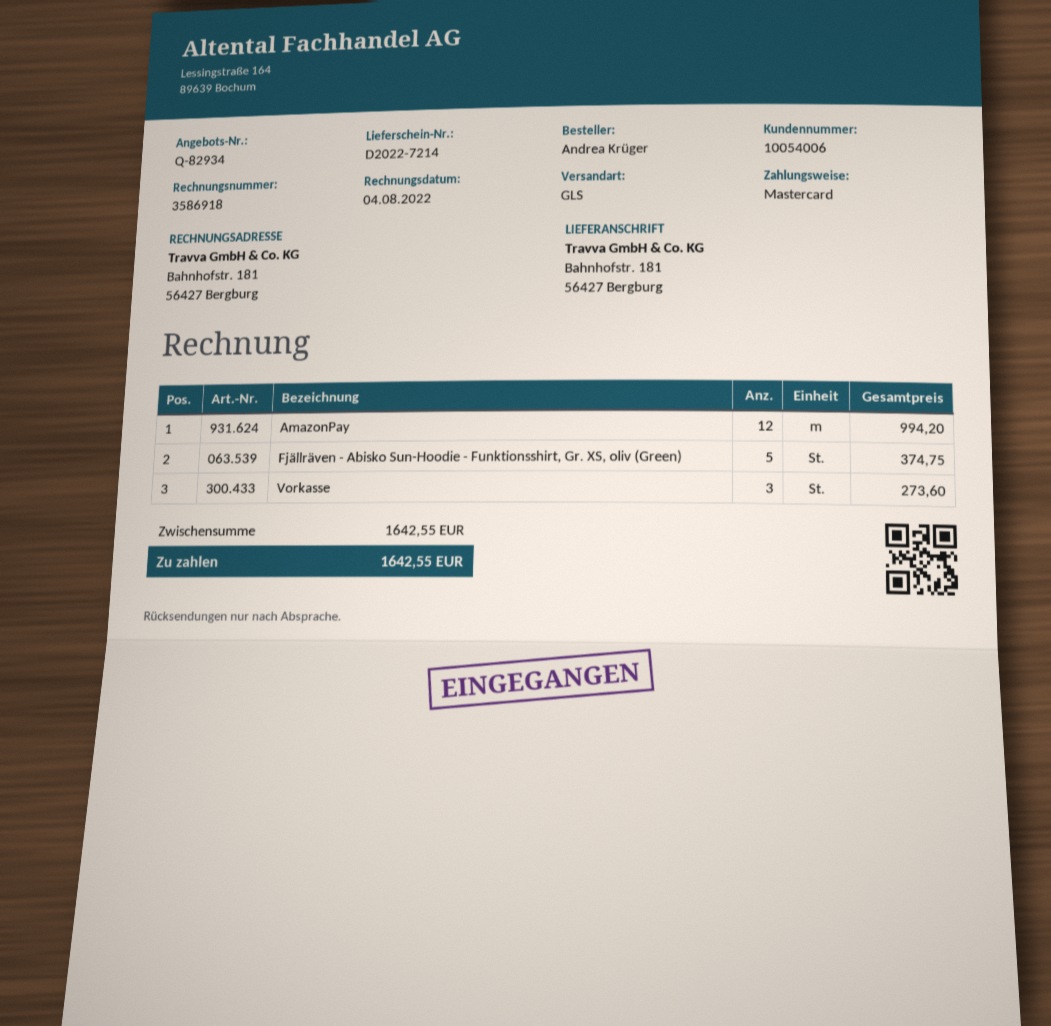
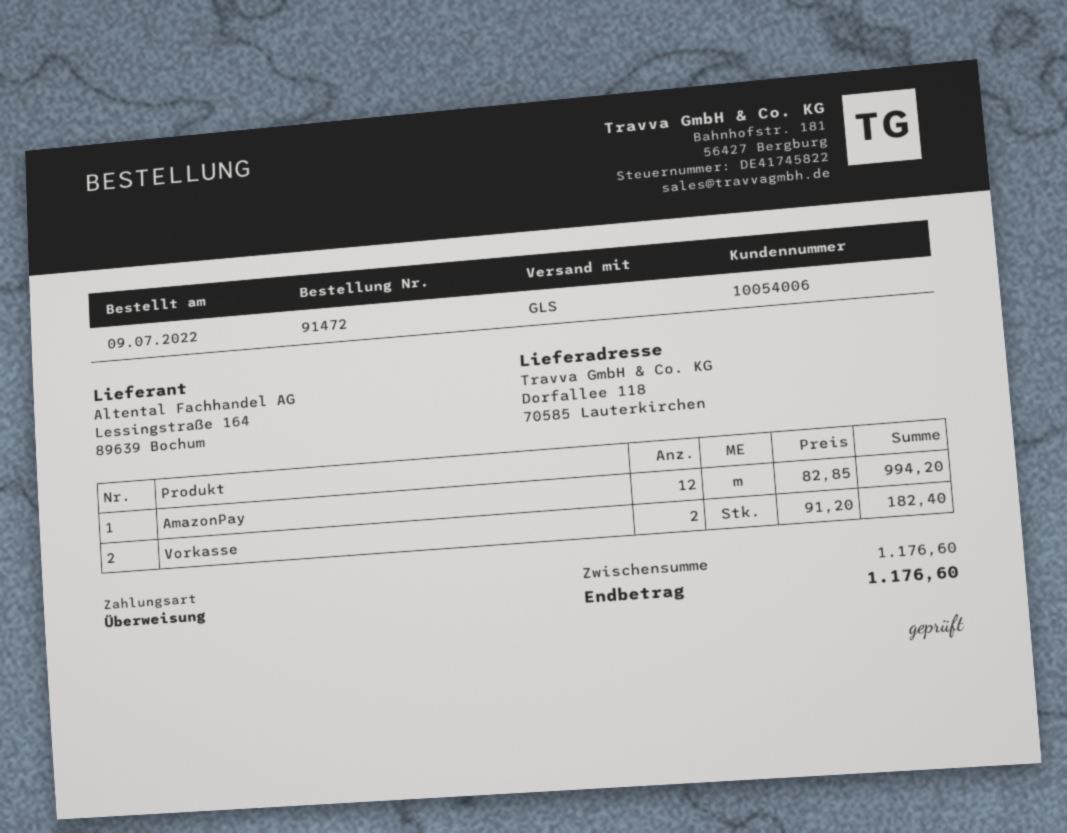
payment method: Mastercard -> bank transfer
ship to: Bahnhofstr. 181, 56427 Bergburg -> Dorfallee 118, 70585 Lauterkirchen
Fjällräven - Abisko Sun-Hoodie - Funktionsshirt, Gr. XS, oliv (Green): 5 for 374.75 -> none
Vorkasse: 3 for 273.60 -> 2 for 182.40
subtotal: 1642.55 -> 1176.60
total: 1642.55 -> 1176.60

